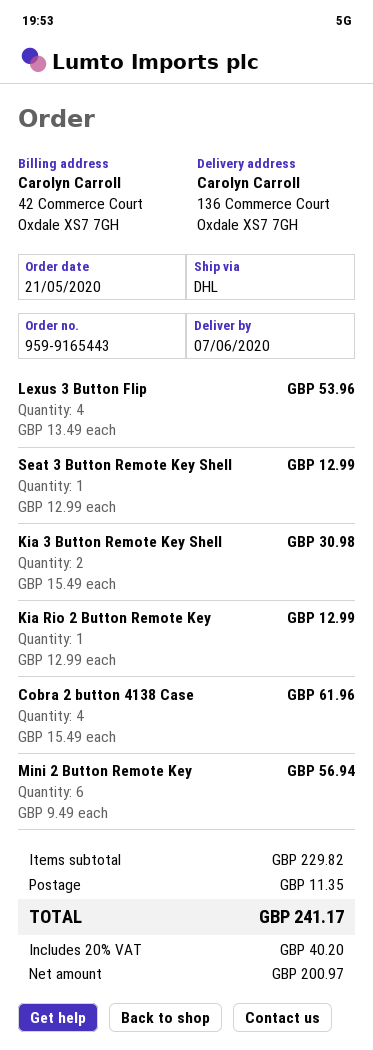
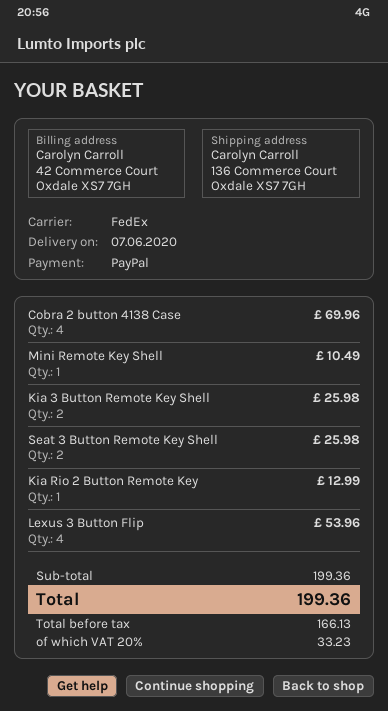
shipping method: DHL -> FedEx
Seat 3 Button Remote Key Shell: 1 for 12.99 -> 2 for 25.98
Kia 3 Button Remote Key Shell: 2 for 30.98 -> 2 for 25.98
Cobra 2 button 4138 Case: 4 for 61.96 -> 4 for 69.96
Mini 2 Button Remote Key: 6 for 56.94 -> none
Mini Remote Key Shell: none -> 1 for 10.49
subtotal: 229.82 -> 199.36
shipping: 11.35 -> none
net: 200.97 -> 166.13
tax: 20% = 40.20 -> 20% = 33.23
total: 241.17 -> 199.36

